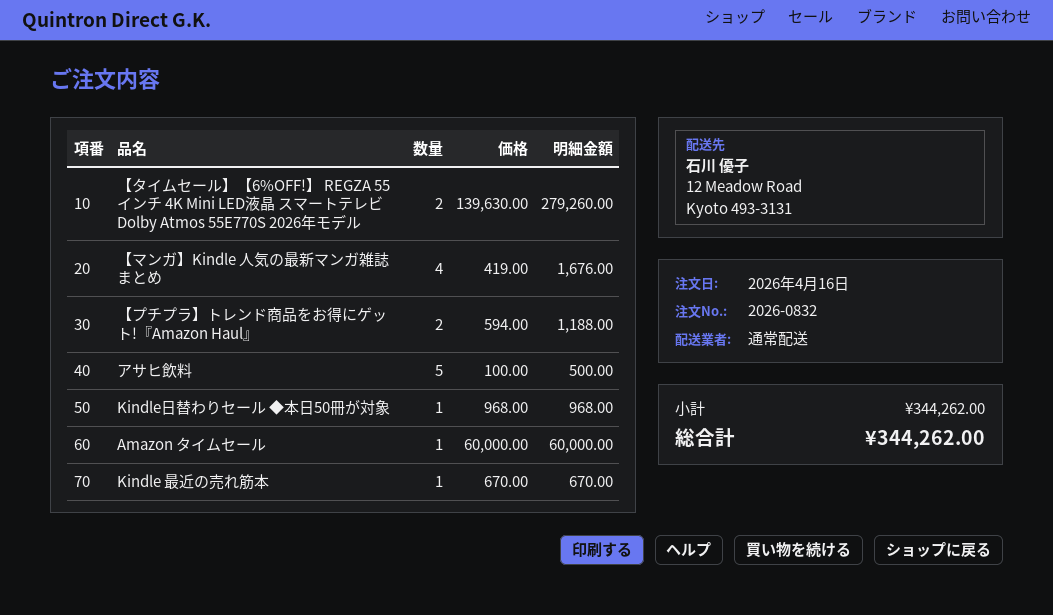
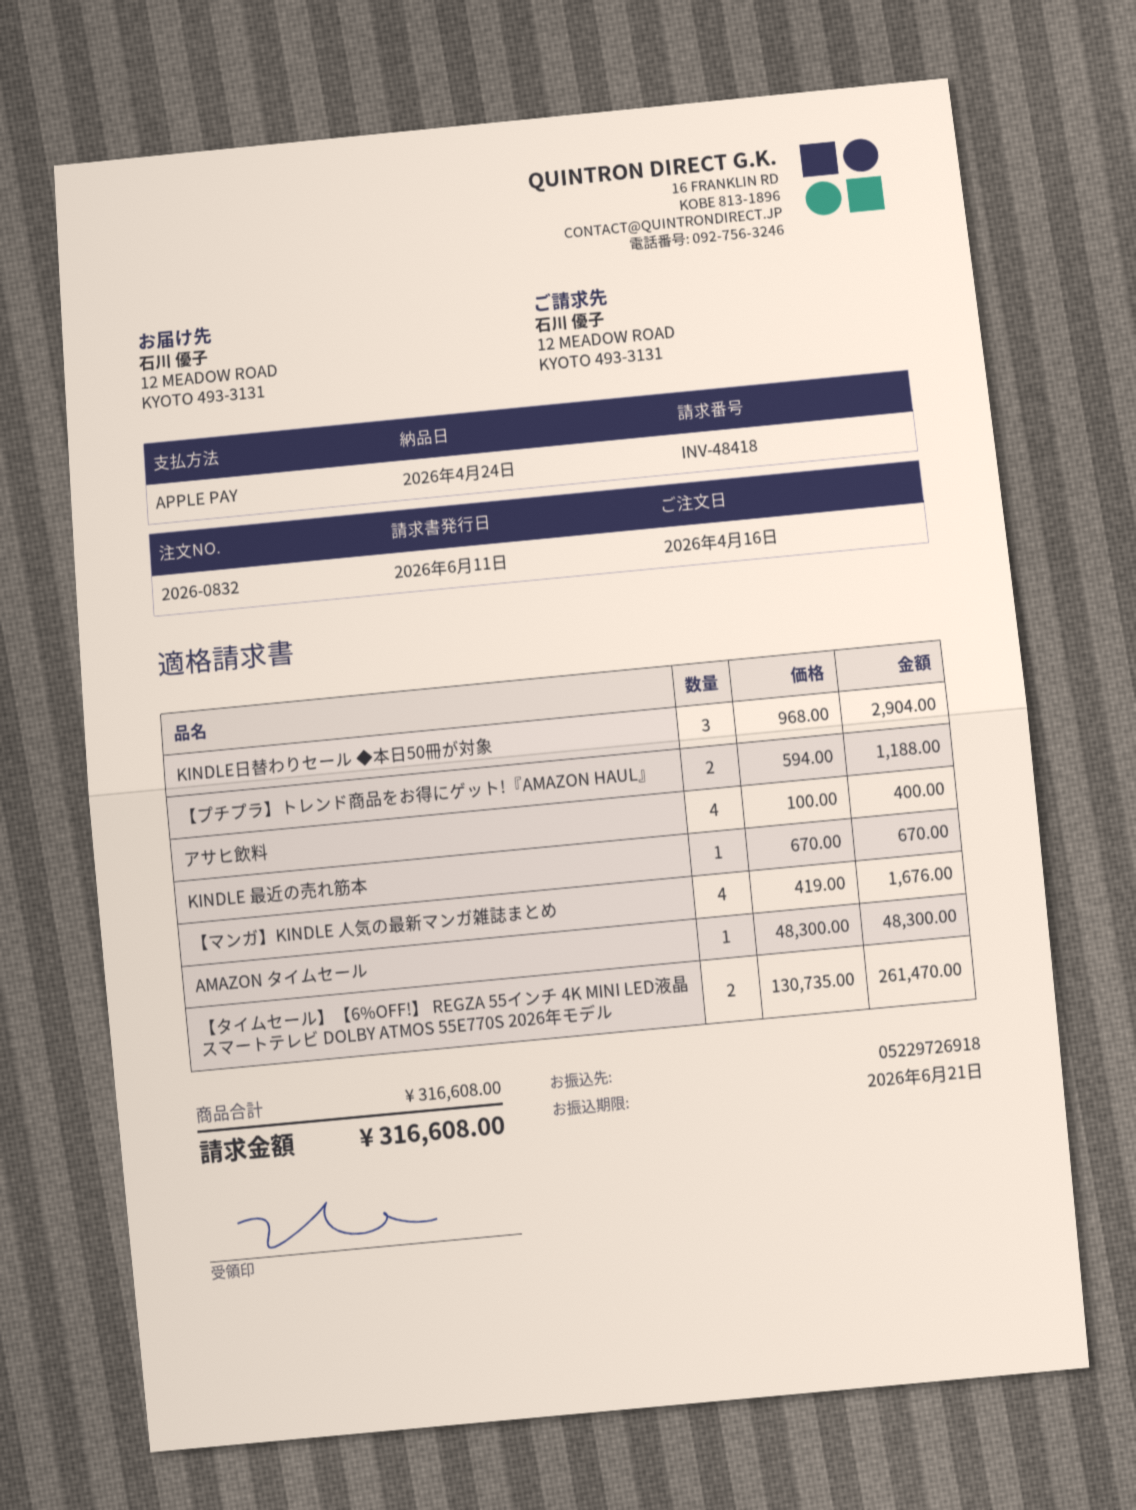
【タイムセール】【6%OFF!】 REGZA 55インチ 4K Mini LED液晶 スマートテレビ Dolby Atmos 55E770S 2026年モデル: 2 x 139630.00 = 279260.00 -> 2 x 130735.00 = 261470.00
アサヒ飲料: 5 x 100.00 = 500.00 -> 4 x 100.00 = 400.00
Kindle日替わりセール ◆本日50冊が対象: 1 x 968.00 = 968.00 -> 3 x 968.00 = 2904.00
Amazon タイムセール: 1 x 60000.00 = 60000.00 -> 1 x 48300.00 = 48300.00
subtotal: 344262.00 -> 316608.00
total: 344262.00 -> 316608.00

